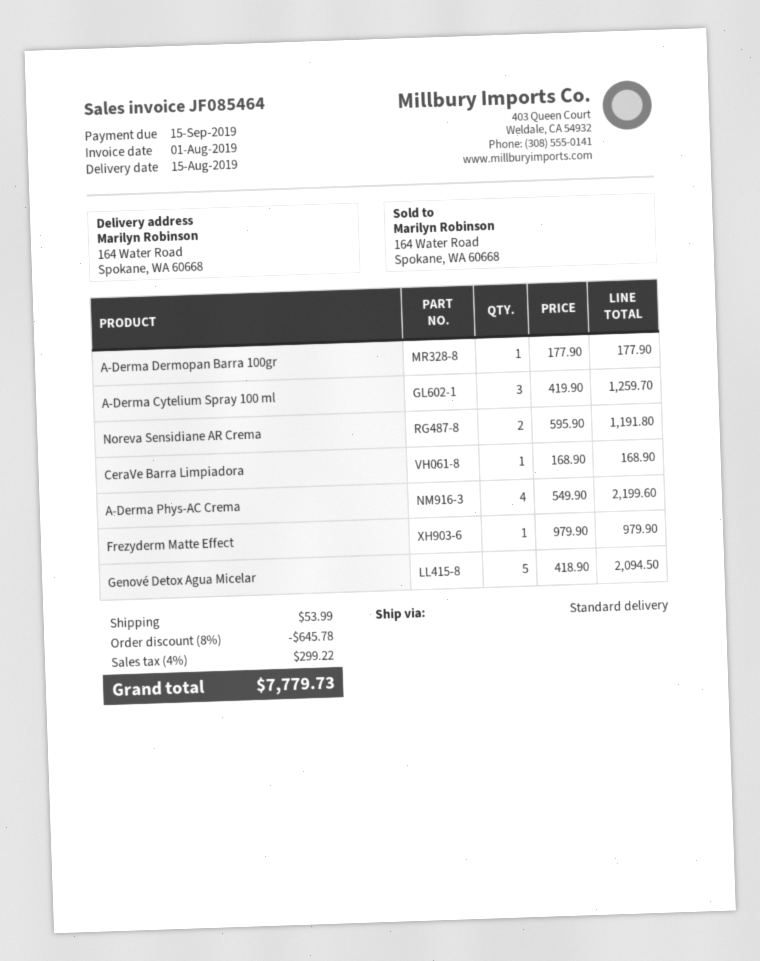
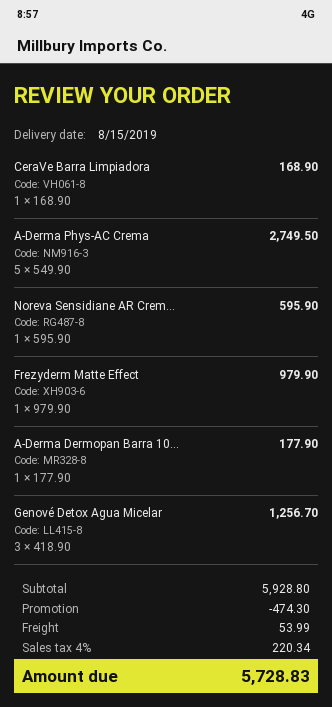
A-Derma Cytelium Spray 100 ml: 3 x 419.90 = 1259.70 -> none
Noreva Sensidiane AR Crema: 2 x 595.90 = 1191.80 -> 1 x 595.90 = 595.90
A-Derma Phys-AC Crema: 4 x 549.90 = 2199.60 -> 5 x 549.90 = 2749.50
Genové Detox Agua Micelar: 5 x 418.90 = 2094.50 -> 3 x 418.90 = 1256.70
discount: 645.78 -> 474.30
tax: 4% = 299.22 -> 4% = 220.34
total: 7779.73 -> 5728.83

